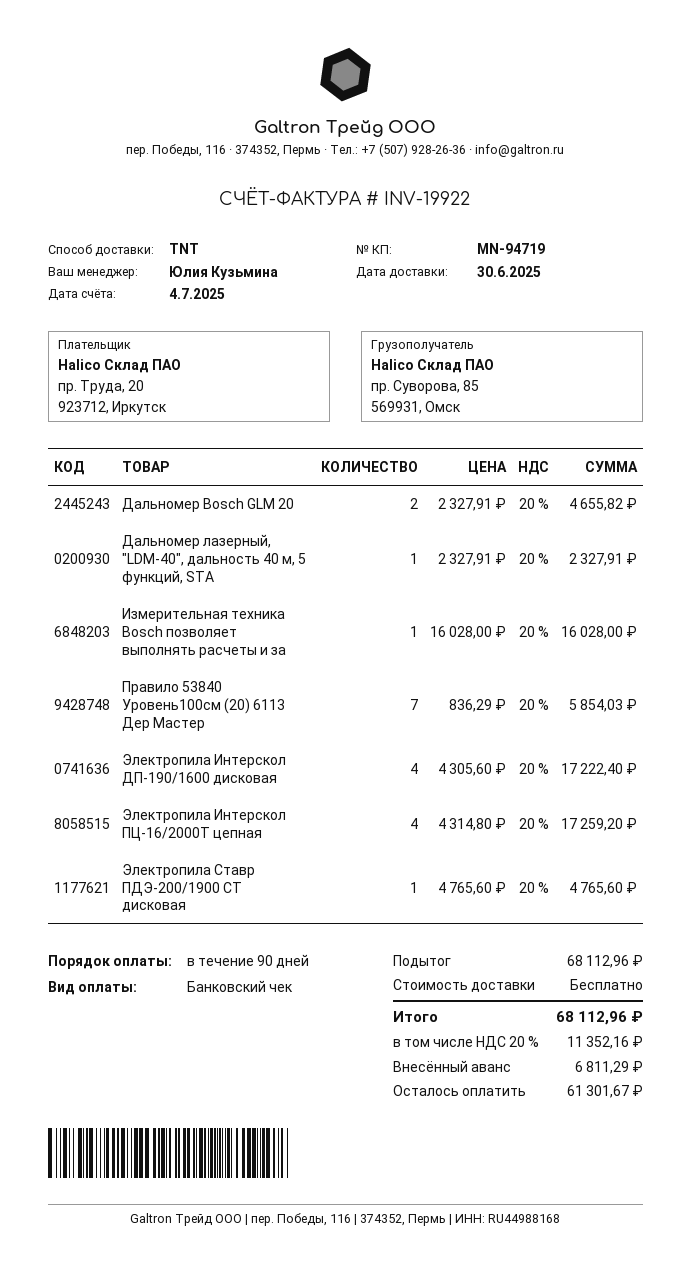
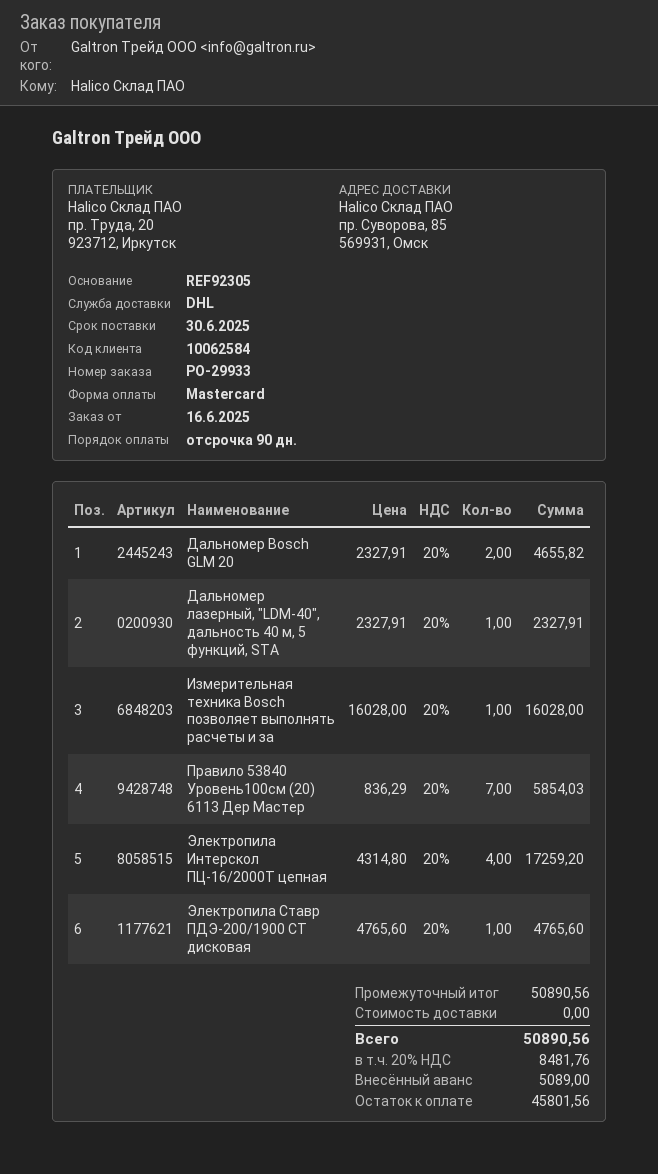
payment method: cheque -> Mastercard
shipping method: TNT -> DHL
Электропила Интерскол ДП-190/1600 дисковая: 4 x 4305.60 = 17222.40 -> none
subtotal: 68112.96 -> 50890.56
tax: 20% = 11352.16 -> 20% = 8481.76
total: 68112.96 -> 50890.56
deposit: 6811.29 -> 5089.00
balance: 61301.67 -> 45801.56

